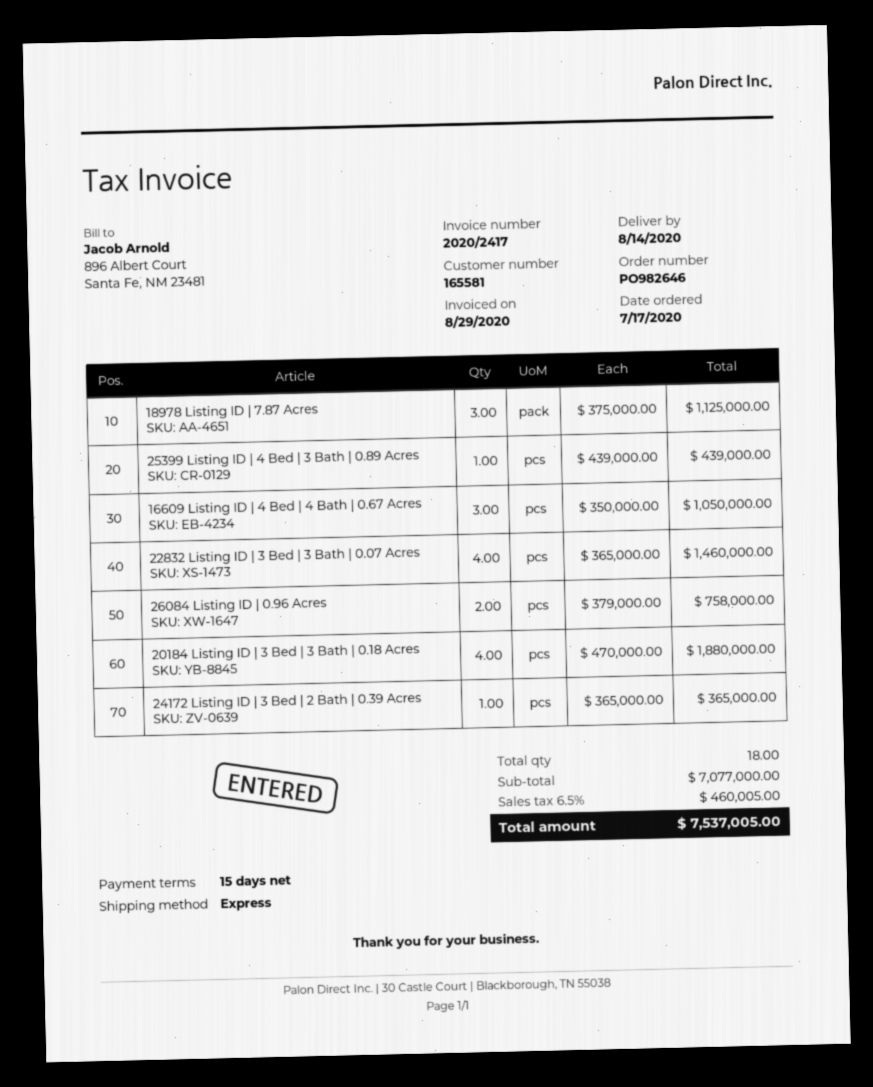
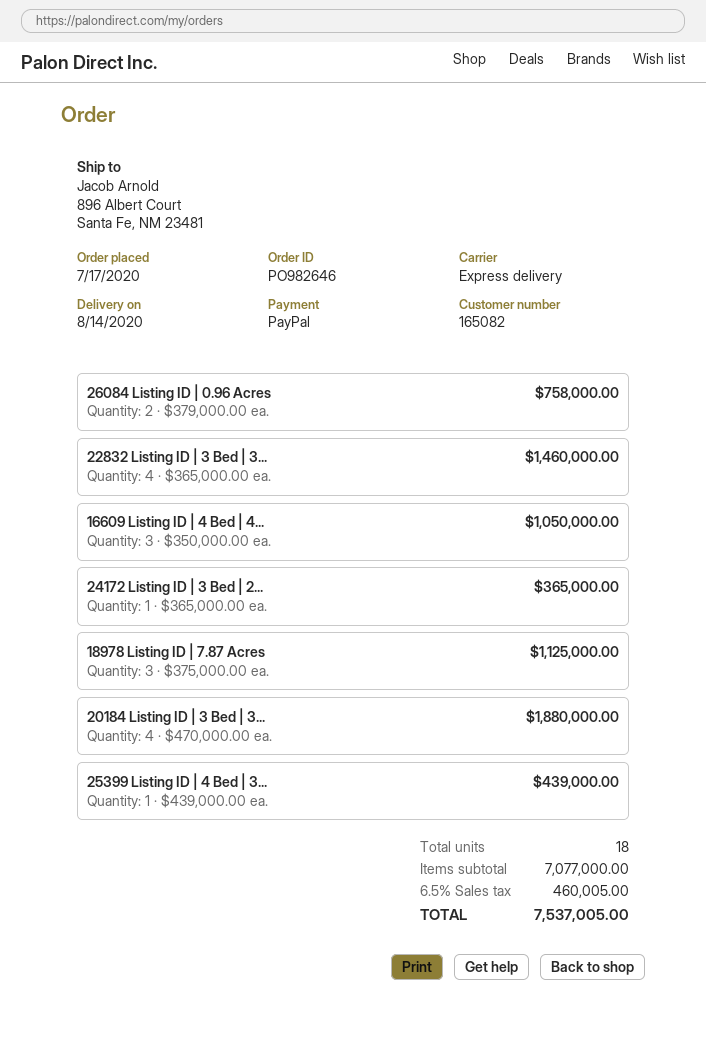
customer number: 165581 -> 165082

